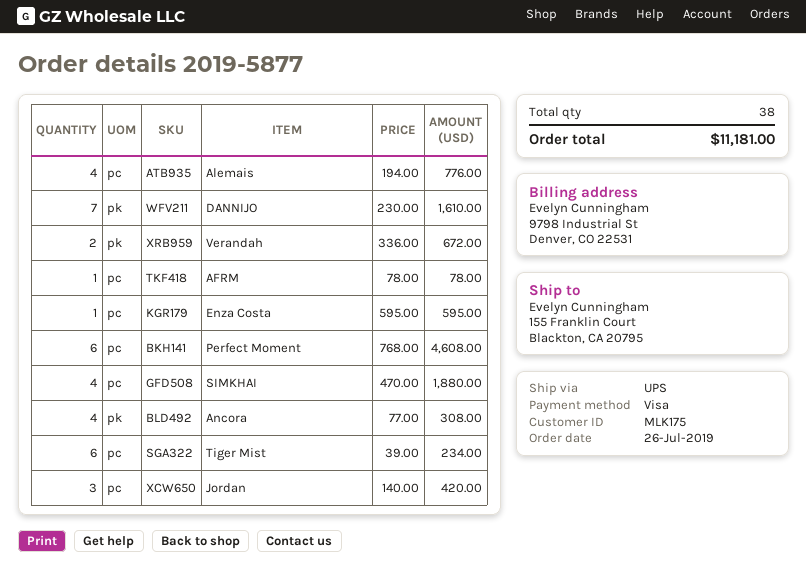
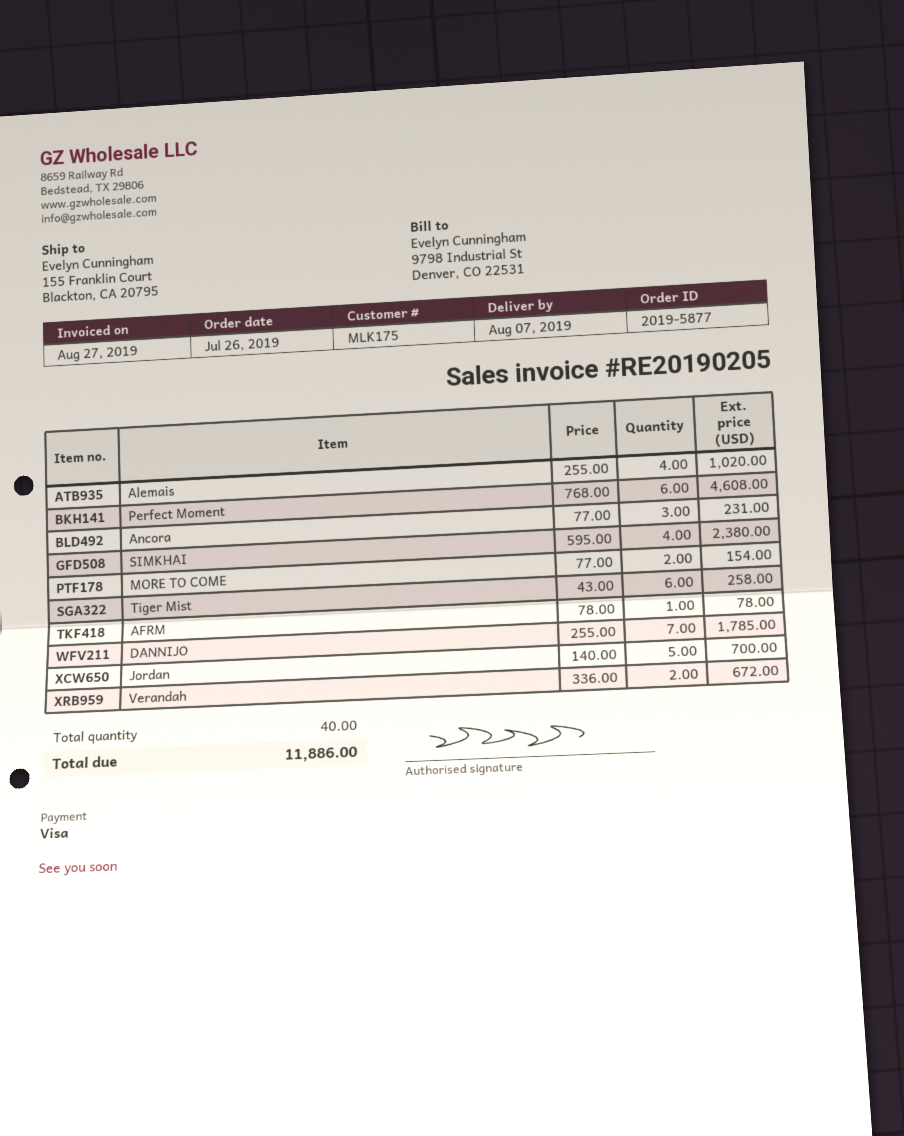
Alemais: 4 x 194.00 = 776.00 -> 4 x 255.00 = 1020.00
DANNIJO: 7 x 230.00 = 1610.00 -> 7 x 255.00 = 1785.00
Enza Costa: 1 x 595.00 = 595.00 -> none
SIMKHAI: 4 x 470.00 = 1880.00 -> 4 x 595.00 = 2380.00
Ancora: 4 x 77.00 = 308.00 -> 3 x 77.00 = 231.00
Tiger Mist: 6 x 39.00 = 234.00 -> 6 x 43.00 = 258.00
Jordan: 3 x 140.00 = 420.00 -> 5 x 140.00 = 700.00
MORE TO COME: none -> 2 x 77.00 = 154.00
total quantity: 38 -> 40
total: 11181.00 -> 11886.00

